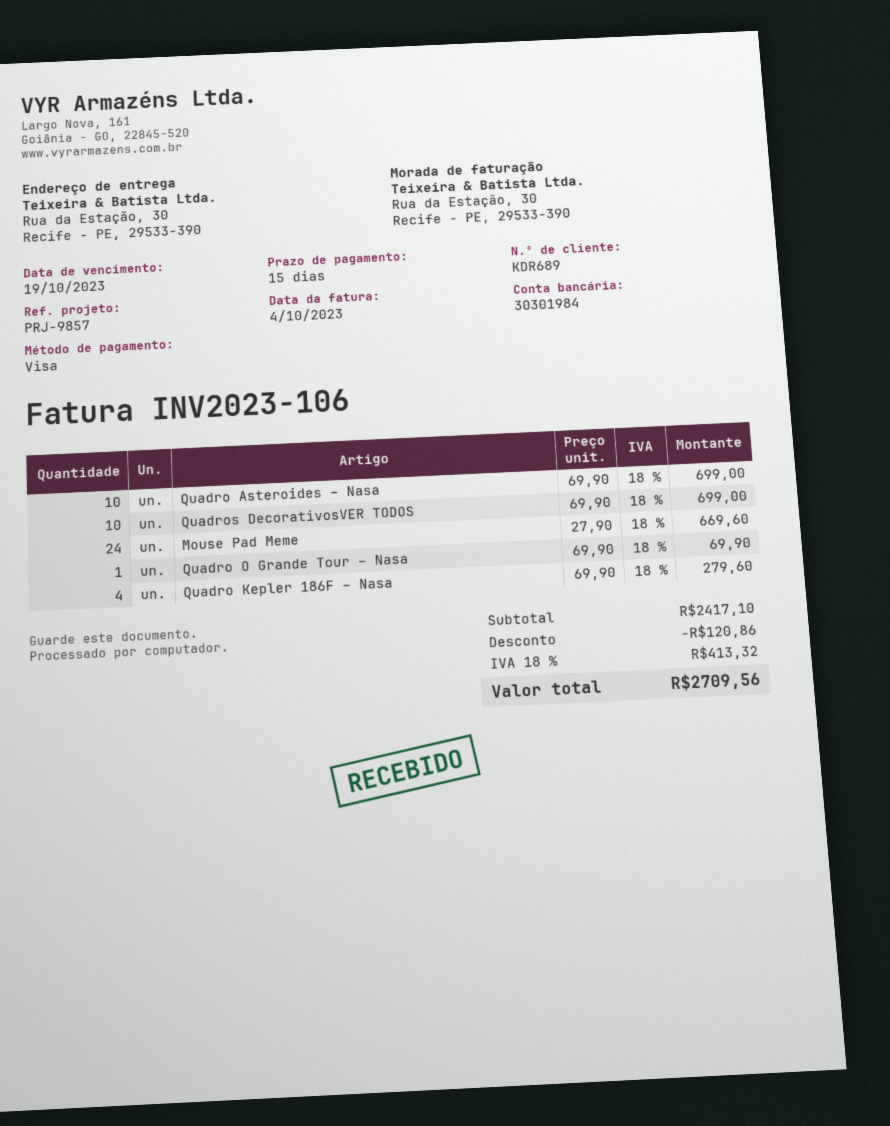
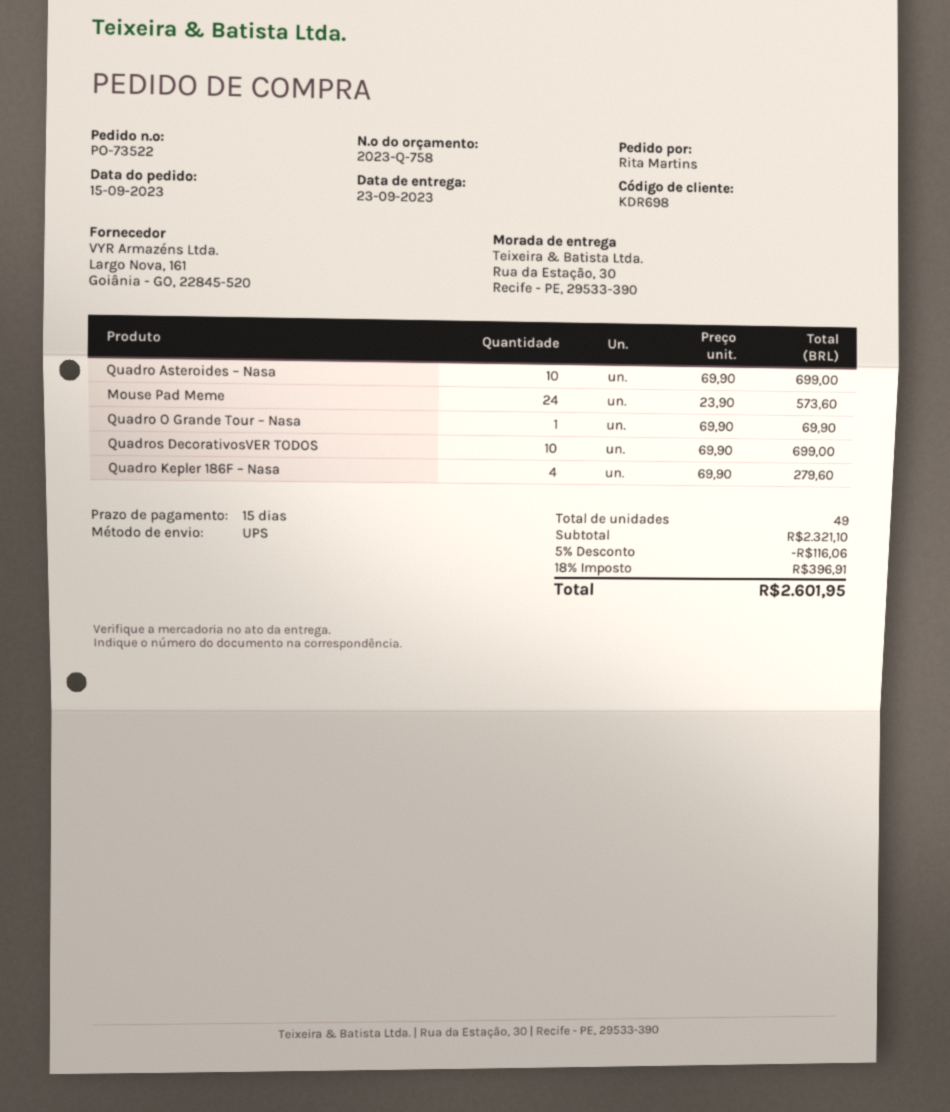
customer number: KDR689 -> KDR698
Mouse Pad Meme: 24 x 27.90 = 669.60 -> 24 x 23.90 = 573.60
subtotal: 2417.10 -> 2321.10
discount: 120.86 -> 116.06
tax: 18% = 413.32 -> 18% = 396.91
total: 2709.56 -> 2601.95

